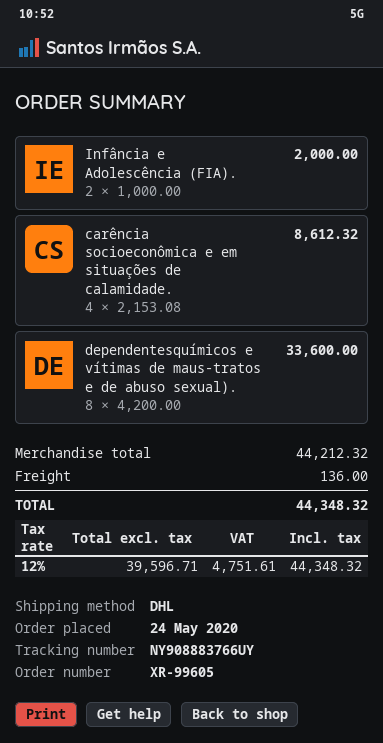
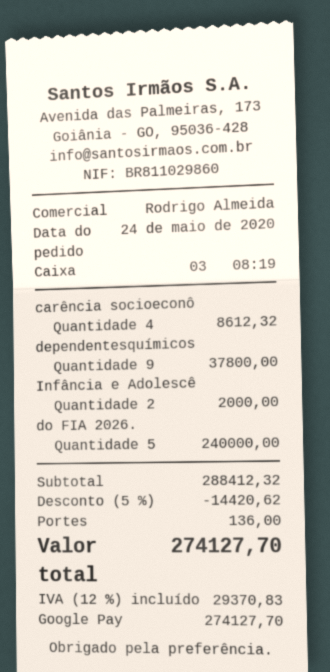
dependentesquímicos e vítimas de maus-tratos e de abuso sexual).: 8 for 33600.00 -> 9 for 37800.00
do FIA 2026.: none -> 5 for 240000.00
subtotal: 44212.32 -> 288412.32
discount: none -> 5% = 14420.62
tax: 12% = 4751.61 -> 12% = 29370.83
total: 44348.32 -> 274127.70

